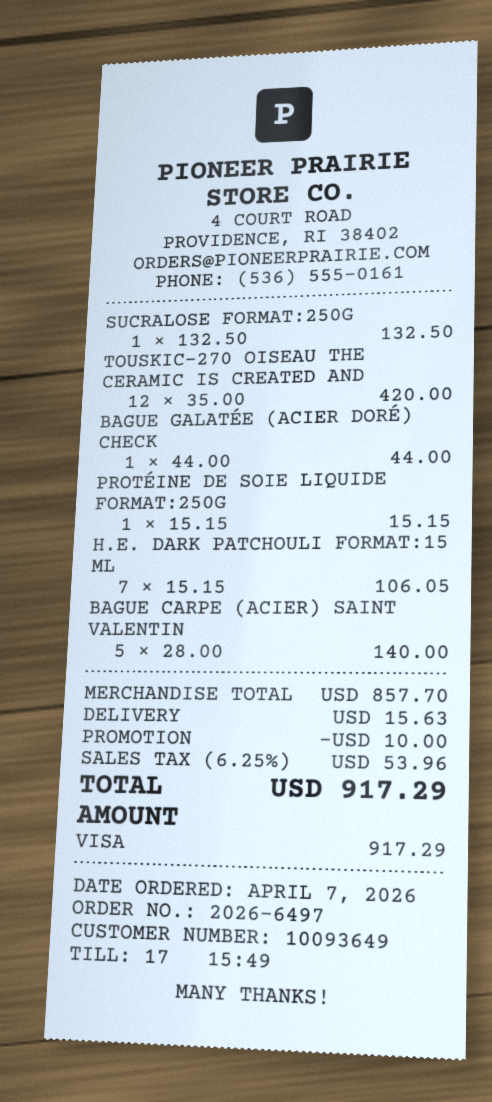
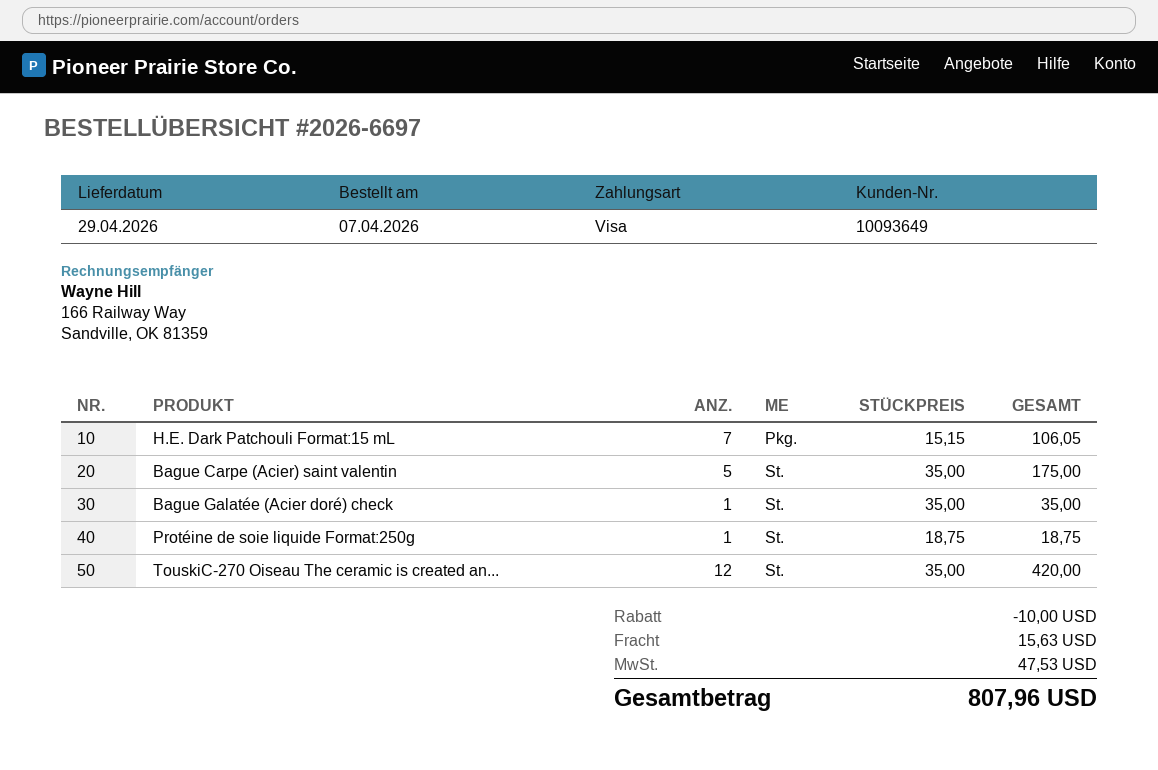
order number: 2026-6497 -> 2026-6697
SUCRALOSE FORMAT:250G: 1 x 132.50 = 132.50 -> none
BAGUE GALATÉE (ACIER DORÉ) CHECK: 1 x 44.00 = 44.00 -> 1 x 35.00 = 35.00
PROTÉINE DE SOIE LIQUIDE FORMAT:250G: 1 x 15.15 = 15.15 -> 1 x 18.75 = 18.75
BAGUE CARPE (ACIER) SAINT VALENTIN: 5 x 28.00 = 140.00 -> 5 x 35.00 = 175.00
tax: 53.96 -> 47.53
total: 917.29 -> 807.96

